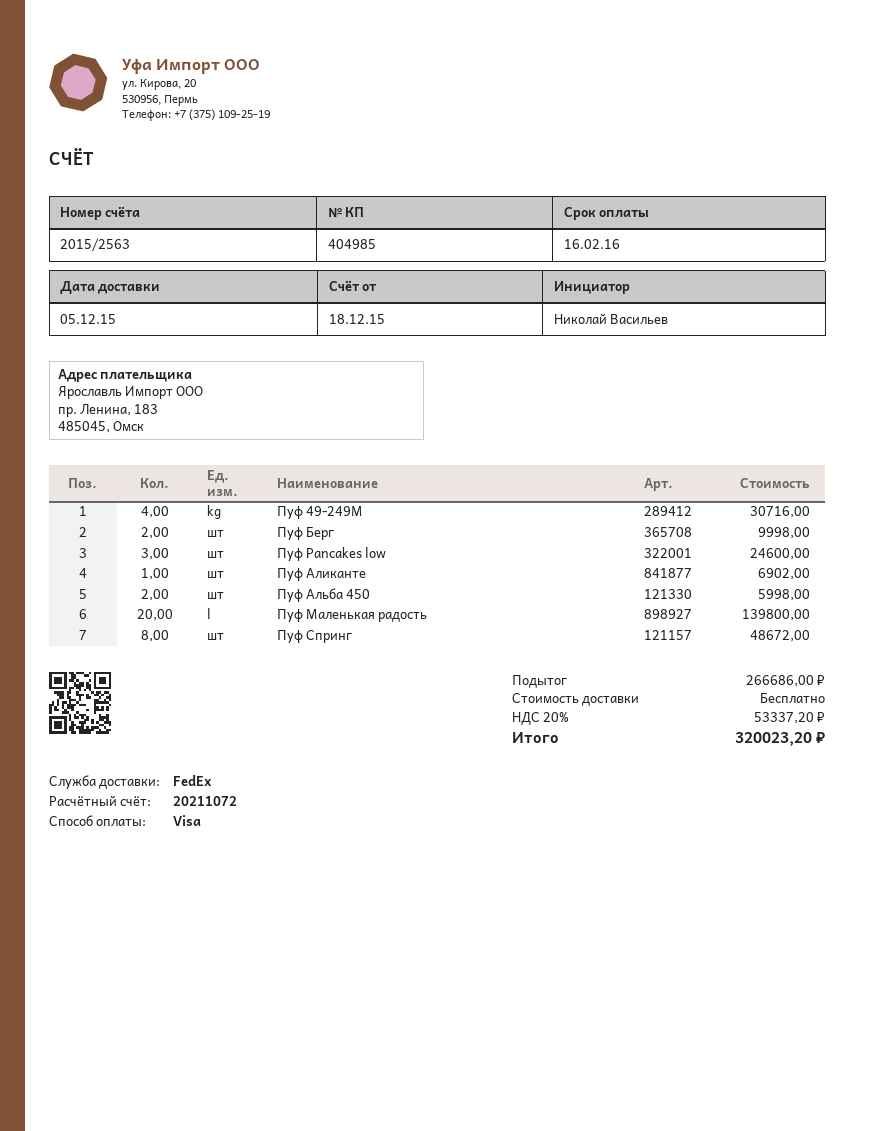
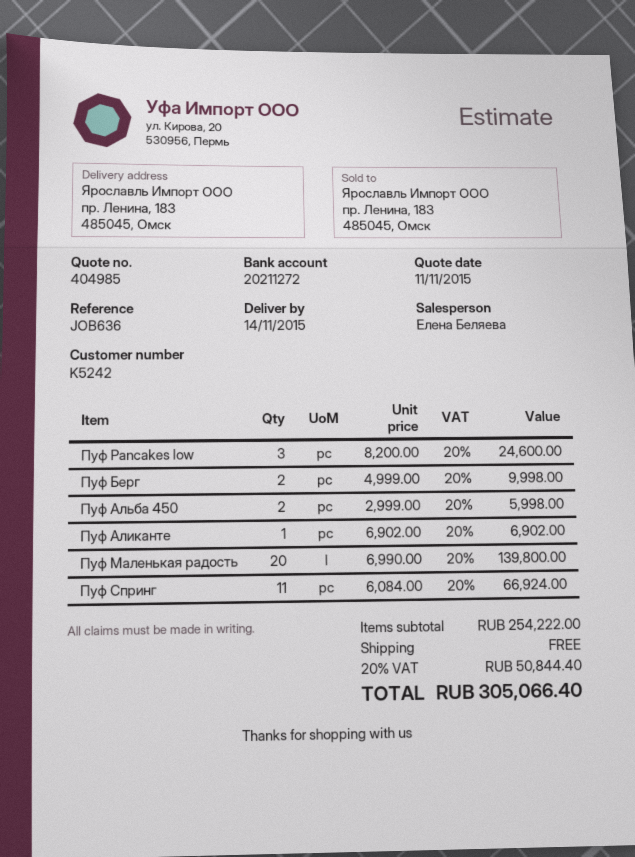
delivery date: 2015-12-05 -> 2015-11-14
bank account: 20211072 -> 20211272
Пуф 49-249M: 4 for 30716.00 -> none
Пуф Спринг: 8 for 48672.00 -> 11 for 66924.00
subtotal: 266686.00 -> 254222.00
tax: 20% = 53337.20 -> 20% = 50844.40
total: 320023.20 -> 305066.40

